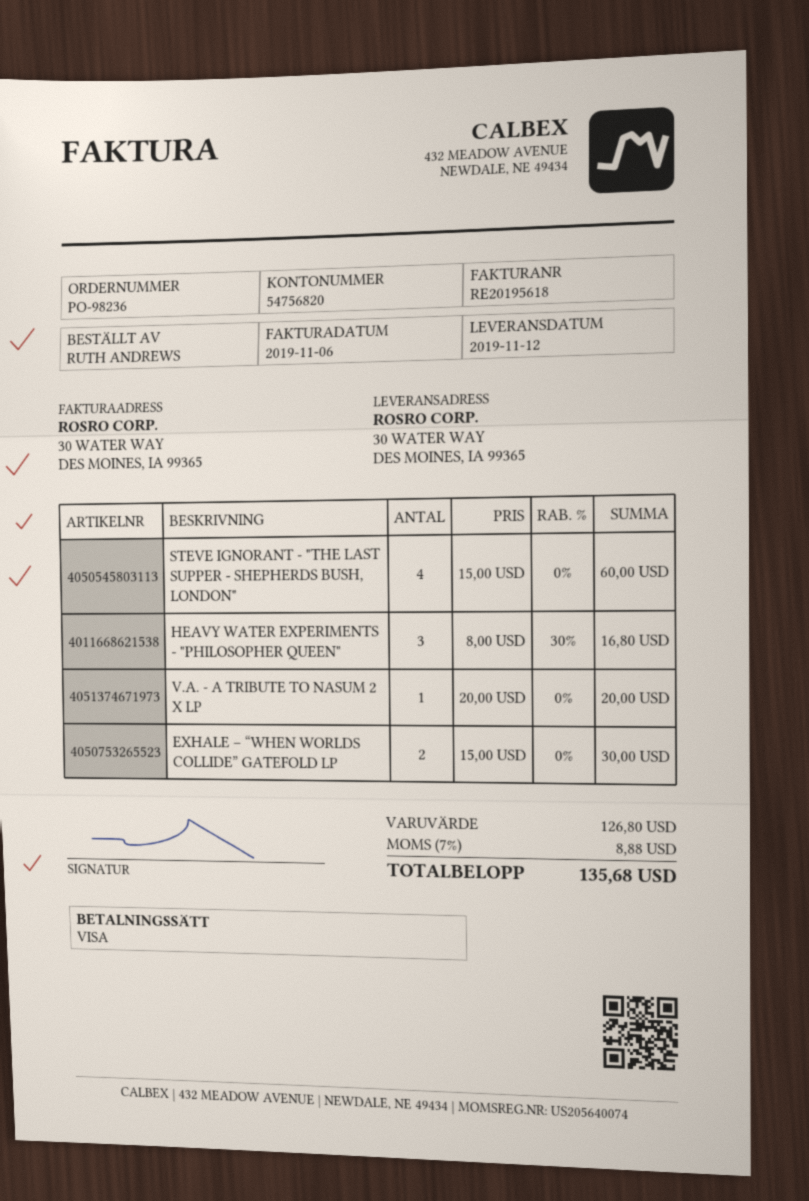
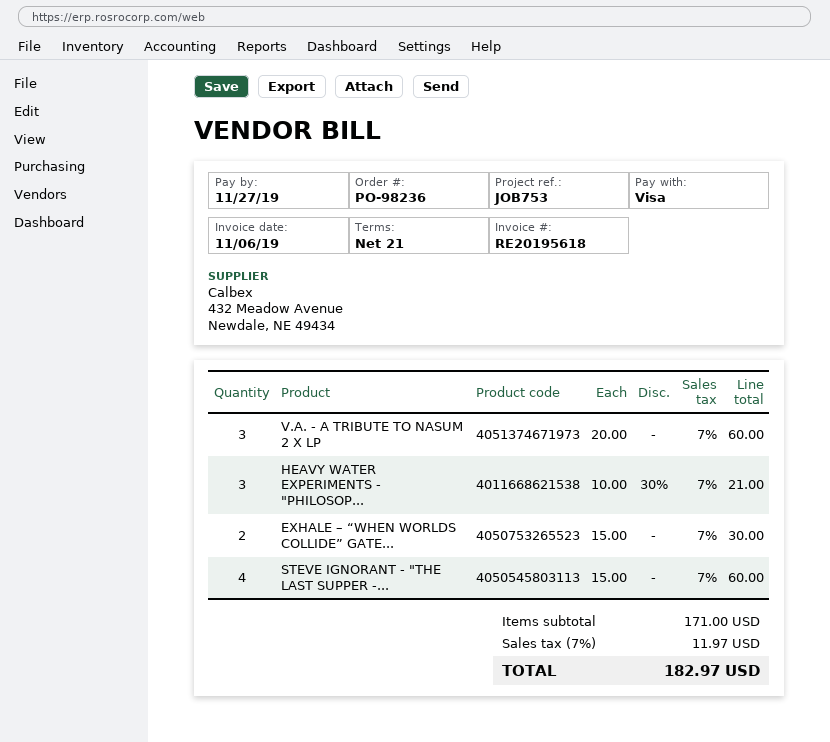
HEAVY WATER EXPERIMENTS - "PHILOSOPHER QUEEN": 3 x 8.00 - 30% = 16.80 -> 3 x 10.00 - 30% = 21.00
V.A. - A TRIBUTE TO NASUM 2 X LP: 1 x 20.00 = 20.00 -> 3 x 20.00 = 60.00
subtotal: 126.80 -> 171.00
tax: 7% = 8.88 -> 7% = 11.97
total: 135.68 -> 182.97

